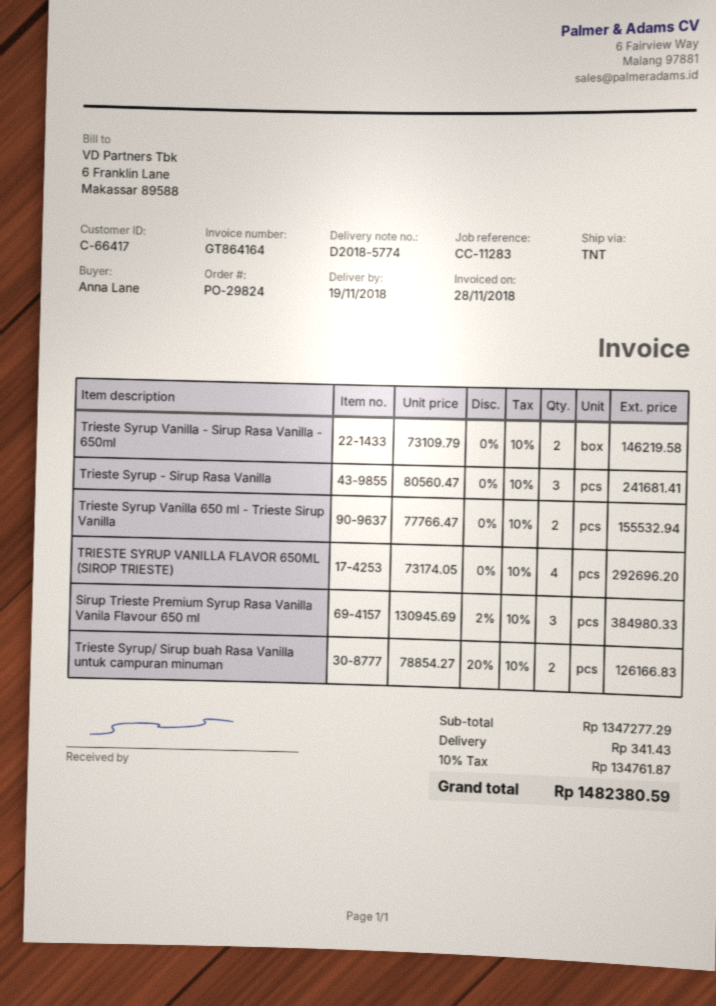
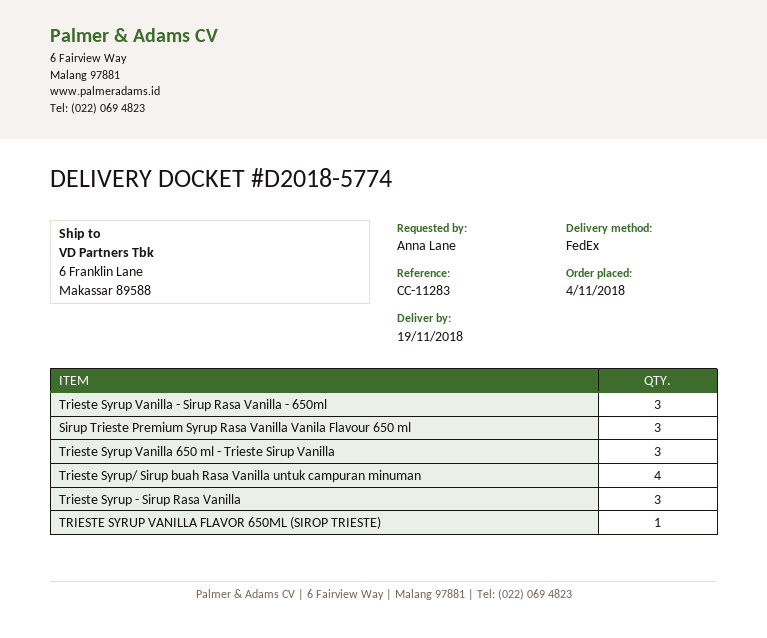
shipping method: TNT -> FedEx
Trieste Syrup Vanilla - Sirup Rasa Vanilla - 650ml: 2 -> 3
Trieste Syrup Vanilla 650 ml - Trieste Sirup Vanilla: 2 -> 3
TRIESTE SYRUP VANILLA FLAVOR 650ML (SIROP TRIESTE): 4 -> 1
Trieste Syrup/ Sirup buah Rasa Vanilla untuk campuran minuman: 2 -> 4

